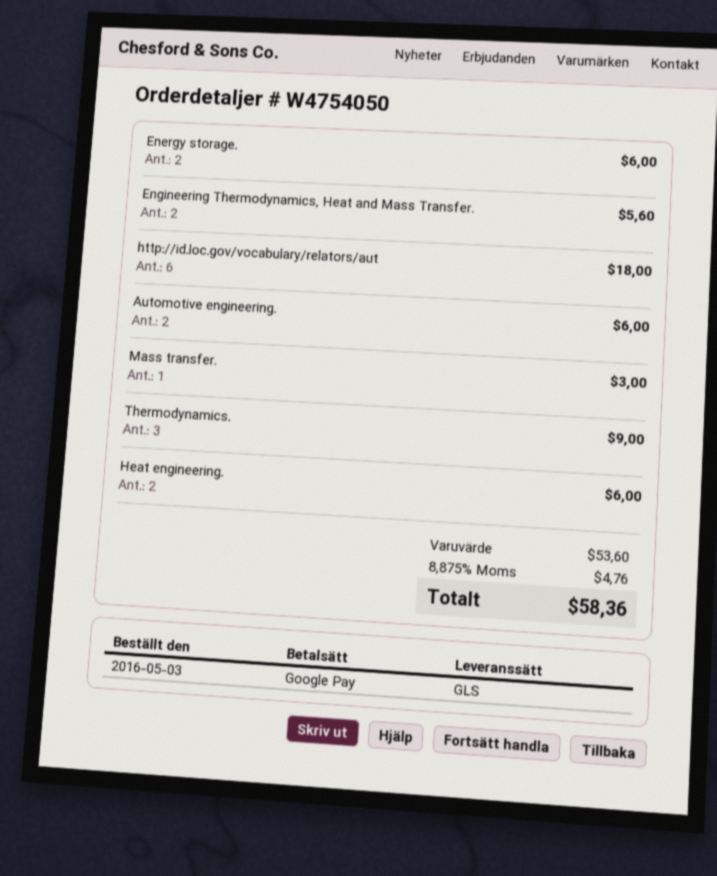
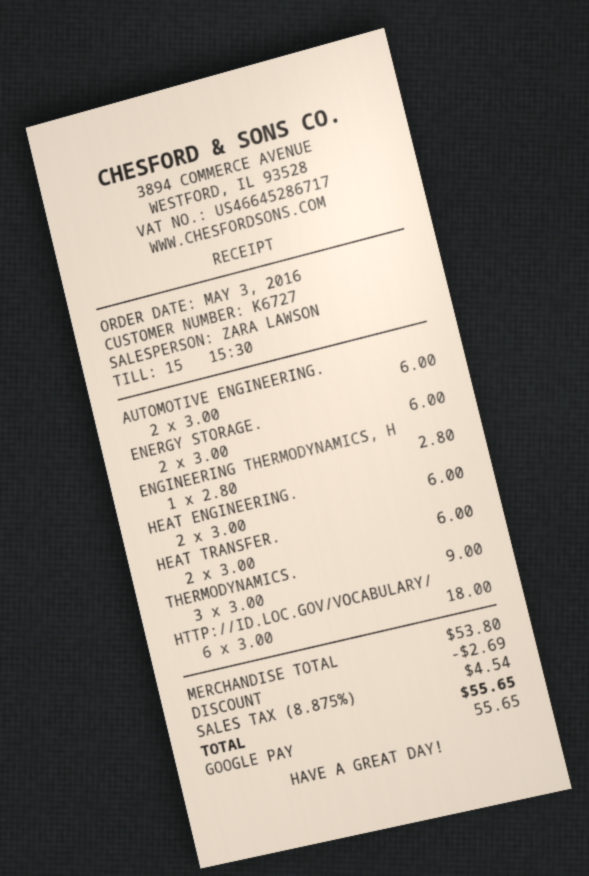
Engineering Thermodynamics, Heat and Mass Transfer.: 2 for 5.60 -> 1 for 2.80
Mass transfer.: 1 for 3.00 -> none
HEAT TRANSFER.: none -> 2 for 6.00
subtotal: 53.60 -> 53.80
discount: none -> 2.69
tax: 8.875% = 4.76 -> 8.875% = 4.54
total: 58.36 -> 55.65

